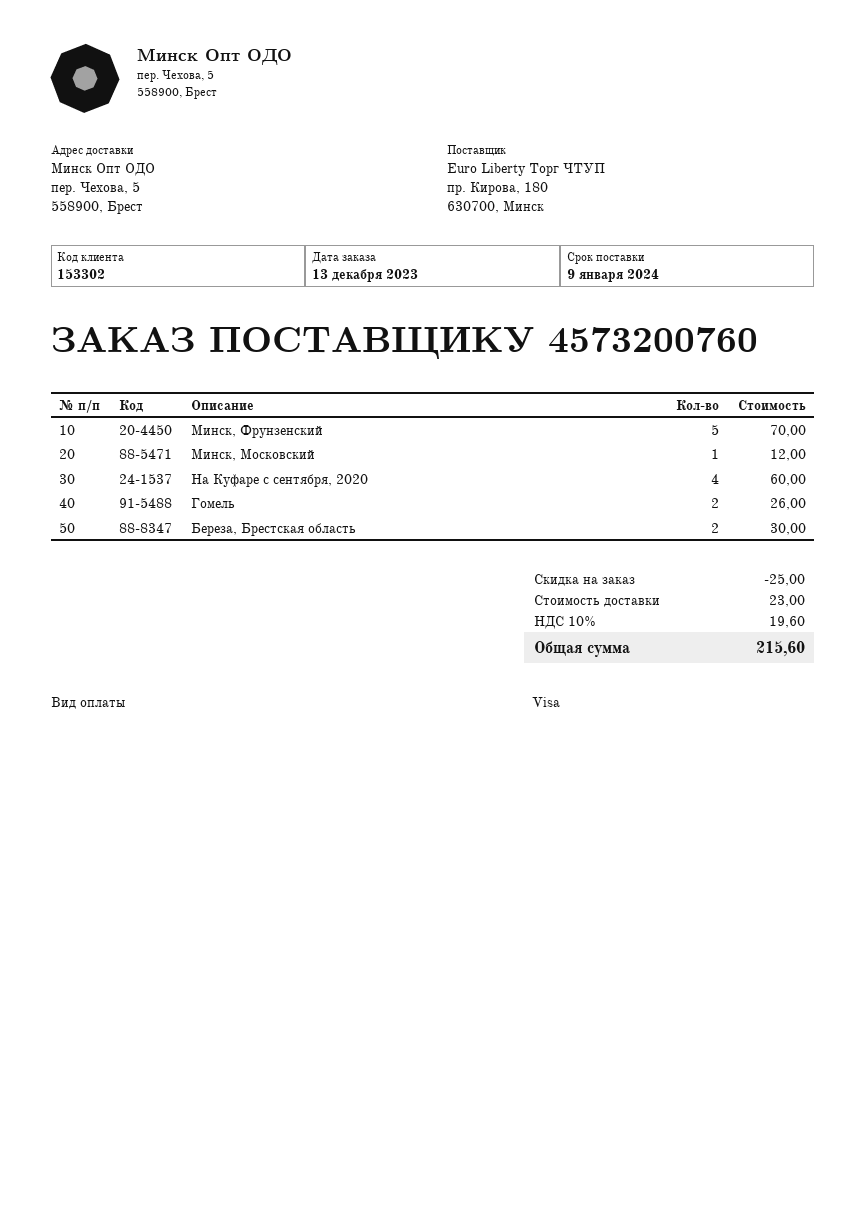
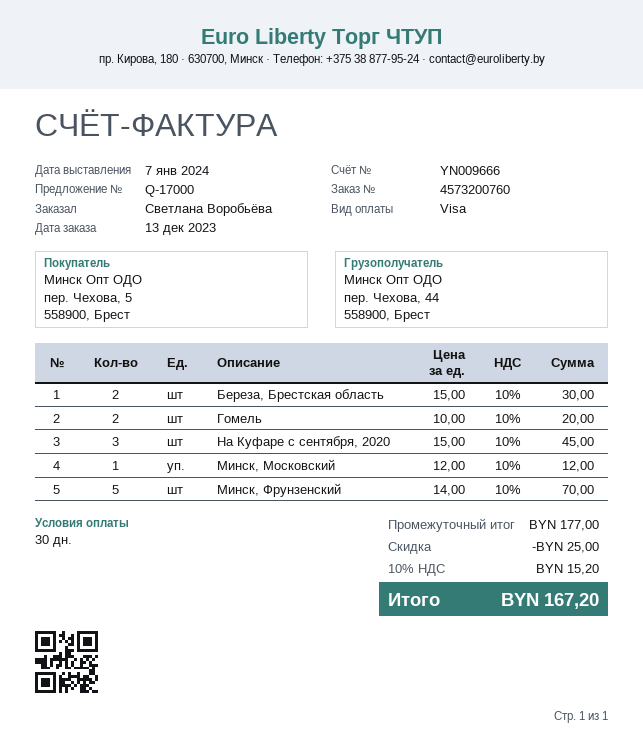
ship to: пер. Чехова, 5, 558900, Брест -> пер. Чехова, 44, 558900, Брест
На Куфаре с сентября, 2020: 4 for 60.00 -> 3 for 45.00
Гомель: 2 for 26.00 -> 2 for 20.00
shipping: 23.00 -> none
tax: 10% = 19.60 -> 10% = 15.20
total: 215.60 -> 167.20

